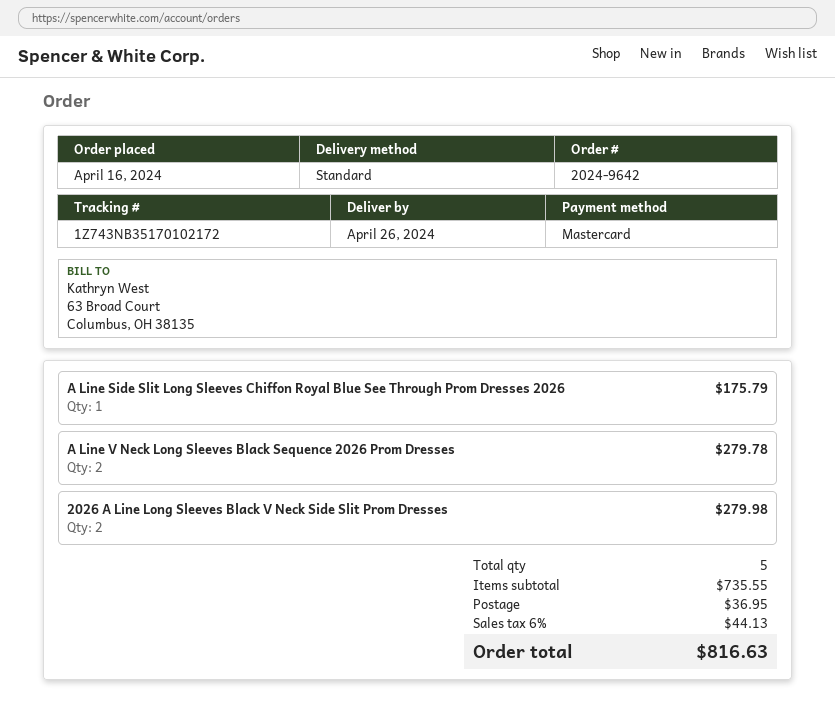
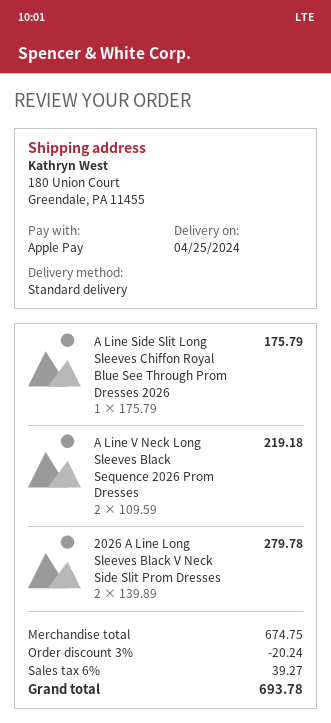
delivery date: 2024-04-26 -> 2024-04-25
payment method: Mastercard -> Apple Pay
A Line V Neck Long Sleeves Black Sequence 2026 Prom Dresses: 2 for 279.78 -> 2 for 219.18
2026 A Line Long Sleeves Black V Neck Side Slit Prom Dresses: 2 for 279.98 -> 2 for 279.78
subtotal: 735.55 -> 674.75
discount: none -> 3% = 20.24
shipping: 36.95 -> none
tax: 6% = 44.13 -> 6% = 39.27
total: 816.63 -> 693.78

